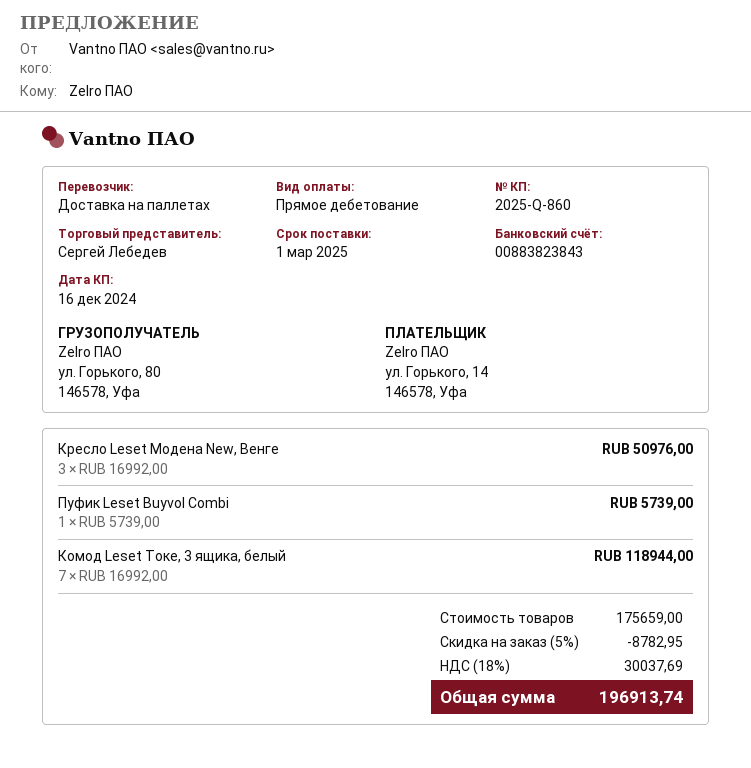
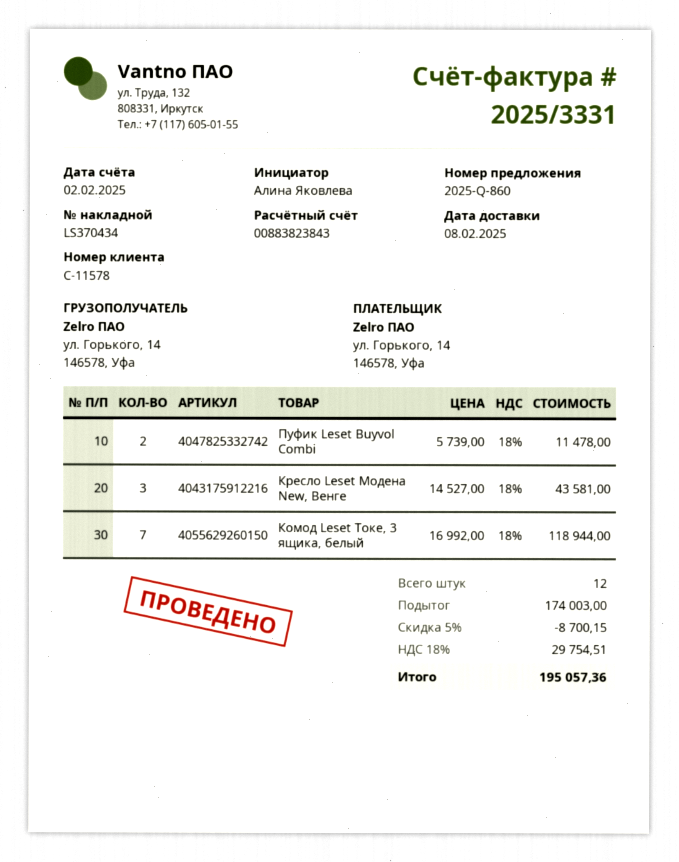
delivery date: 2025-03-01 -> 2025-02-08
ship to: ул. Горького, 80, 146578, Уфа -> ул. Горького, 14, 146578, Уфа
Кресло Leset Модена New, Венге: 3 x 16992.00 = 50976.00 -> 3 x 14527.00 = 43581.00
Пуфик Leset Buyvol Combi: 1 x 5739.00 = 5739.00 -> 2 x 5739.00 = 11478.00
subtotal: 175659.00 -> 174003.00
discount: 5% = 8782.95 -> 5% = 8700.15
tax: 18% = 30037.69 -> 18% = 29754.51
total: 196913.74 -> 195057.36

